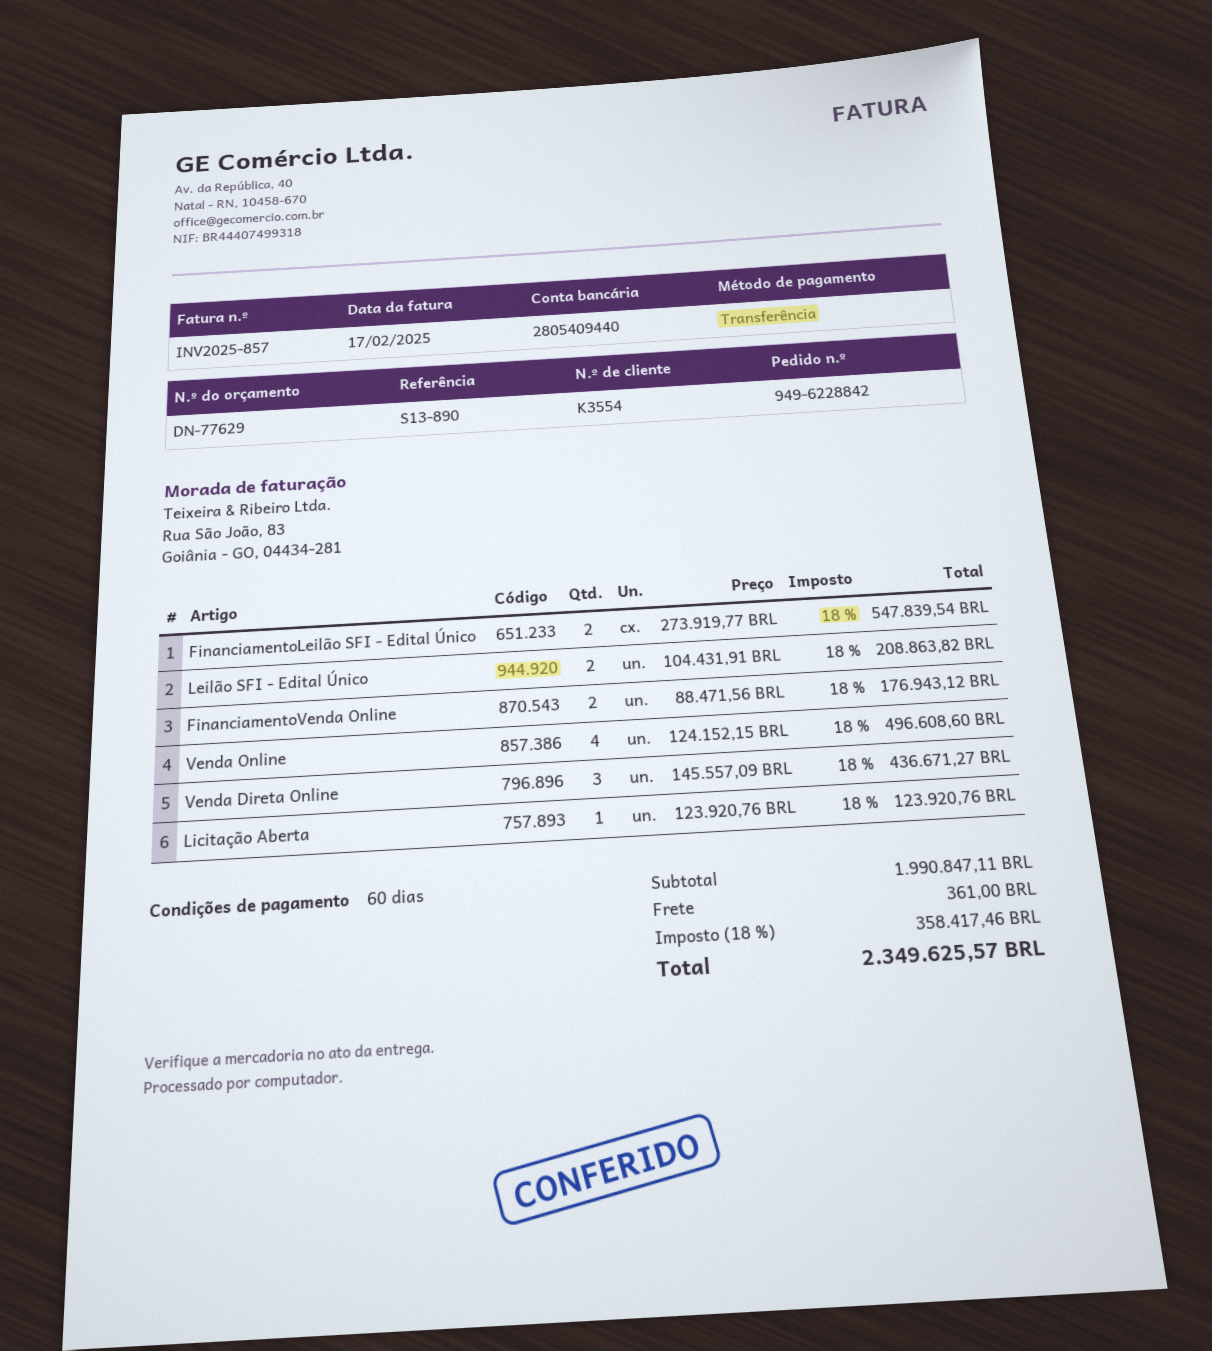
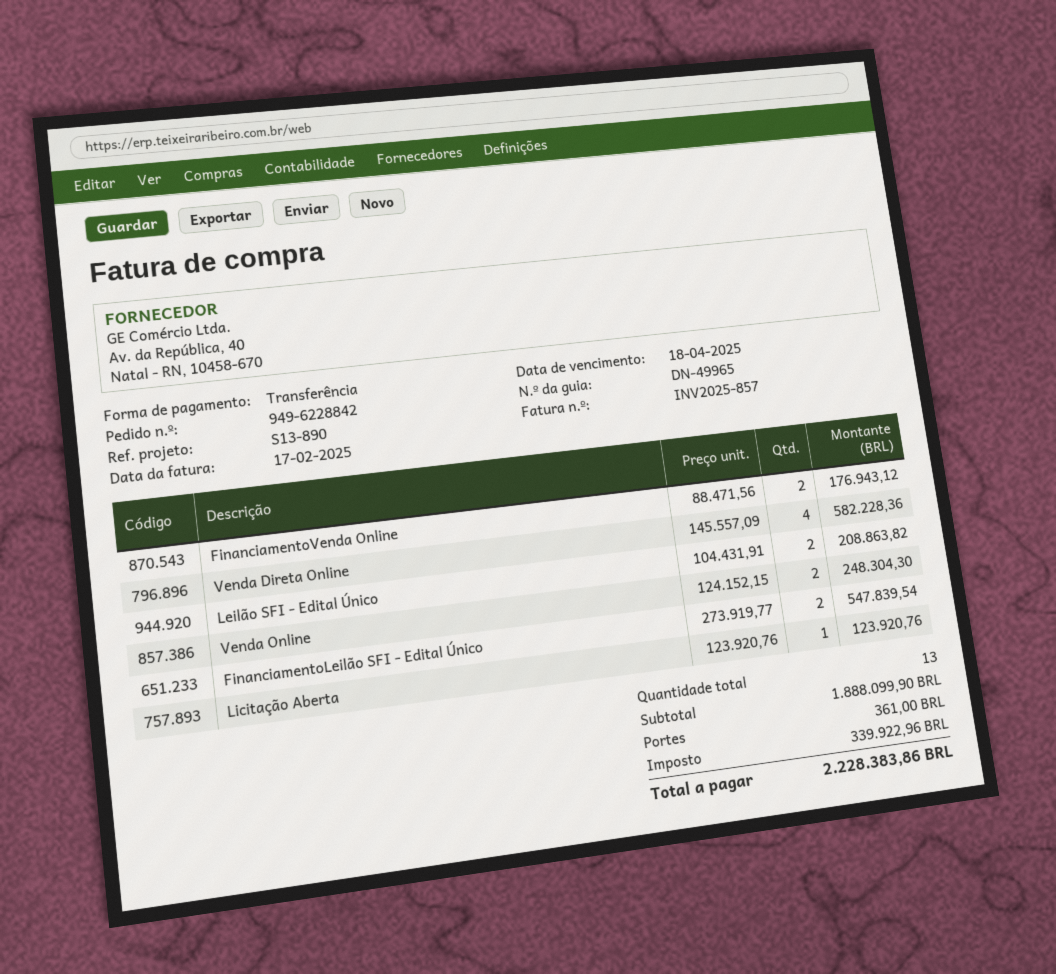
Venda Online: 4 x 124152.15 = 496608.60 -> 2 x 124152.15 = 248304.30
Venda Direta Online: 3 x 145557.09 = 436671.27 -> 4 x 145557.09 = 582228.36
subtotal: 1990847.11 -> 1888099.90
tax: 358417.46 -> 339922.96
total: 2349625.57 -> 2228383.86

